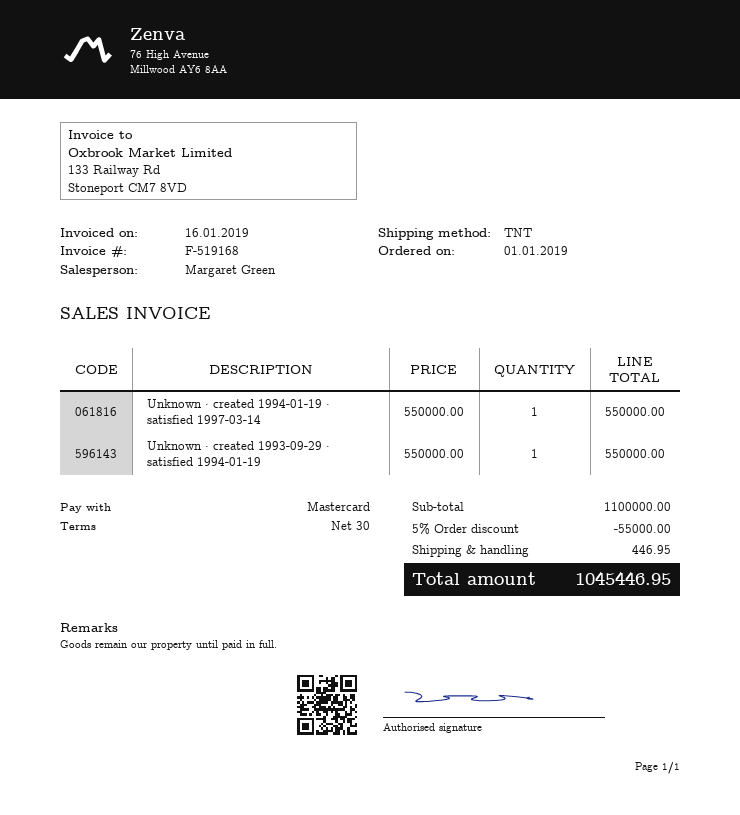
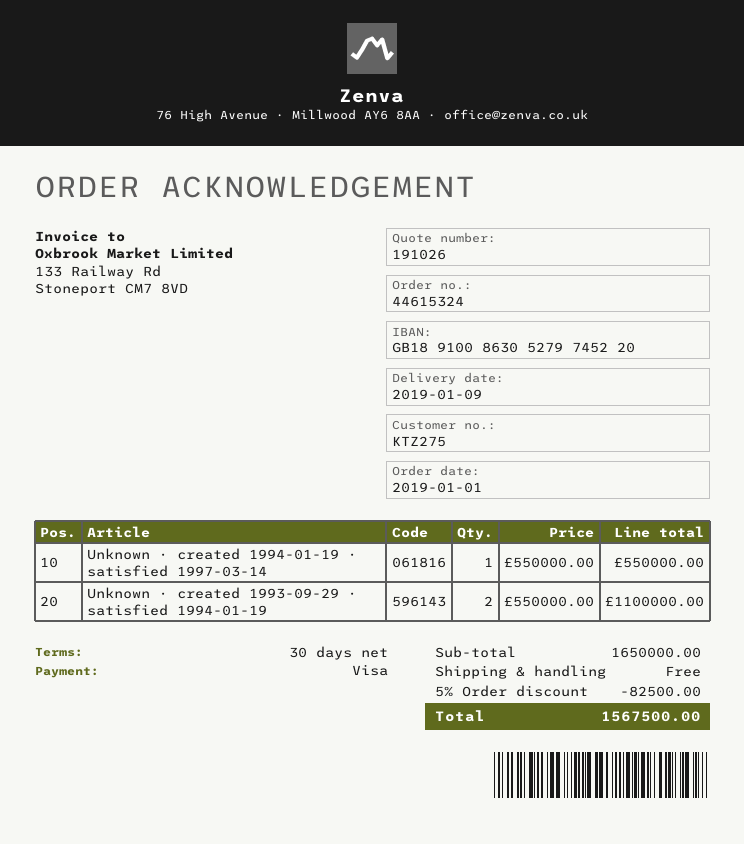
payment method: Mastercard -> Visa
Unknown · created 1993-09-29 · satisfied 1994-01-19: 1 x 550000.00 = 550000.00 -> 2 x 550000.00 = 1100000.00
subtotal: 1100000.00 -> 1650000.00
discount: 5% = 55000.00 -> 5% = 82500.00
shipping: 446.95 -> 0.00
total: 1045446.95 -> 1567500.00

